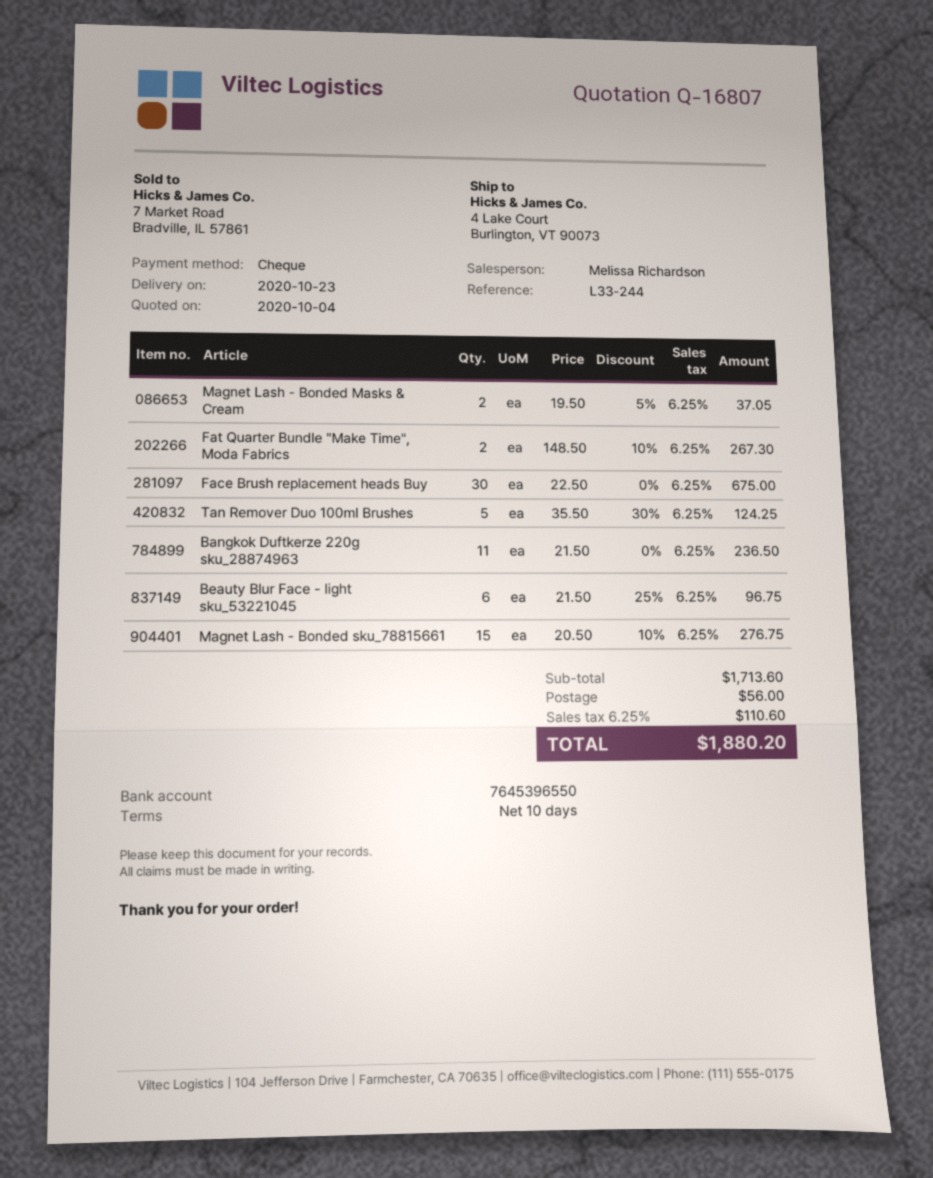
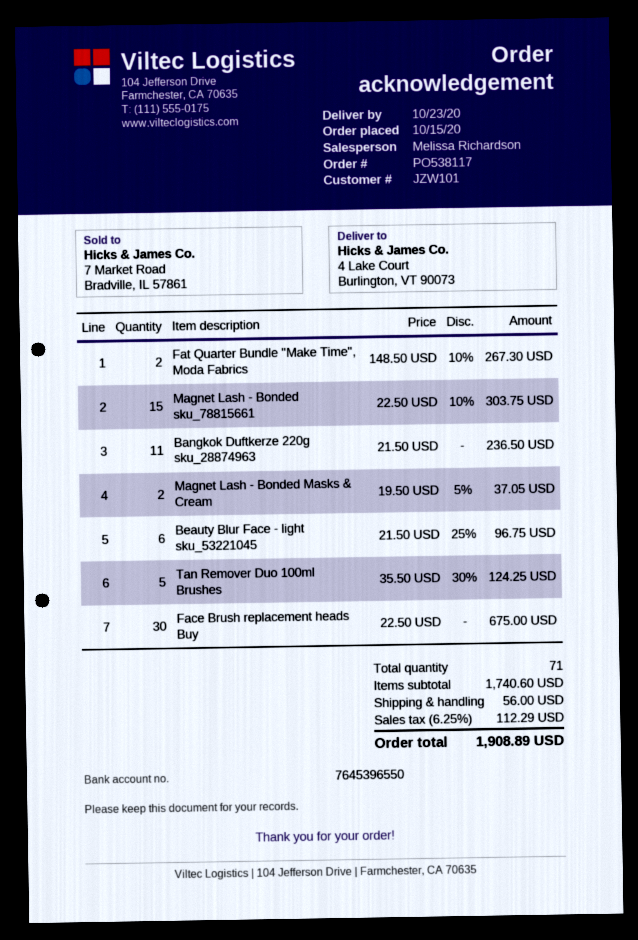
Magnet Lash - Bonded sku_78815661: 15 x 20.50 - 10% = 276.75 -> 15 x 22.50 - 10% = 303.75
subtotal: 1713.60 -> 1740.60
tax: 6.25% = 110.60 -> 6.25% = 112.29
total: 1880.20 -> 1908.89

